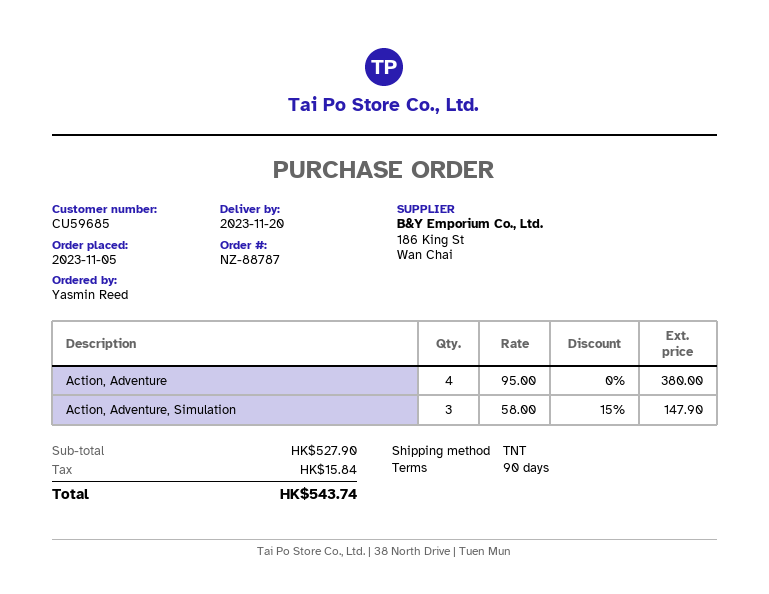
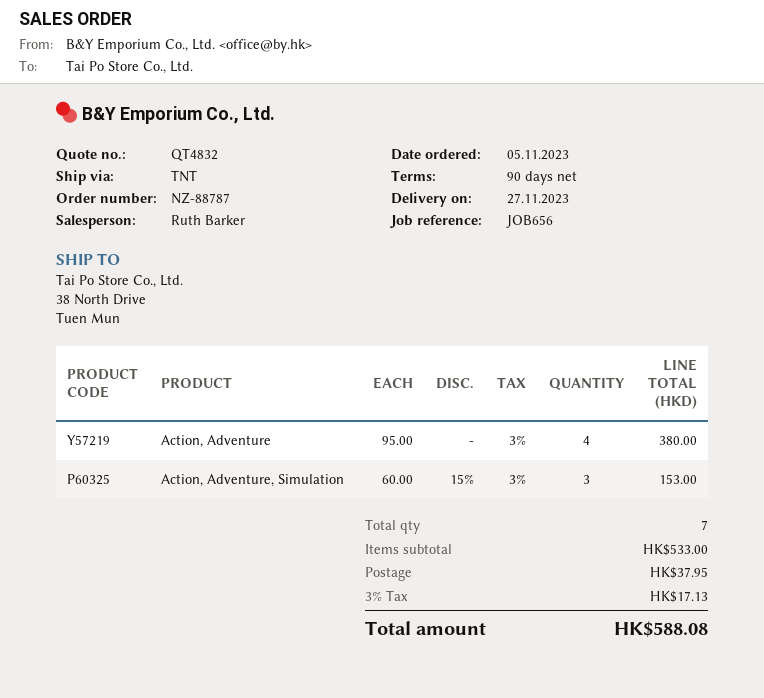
delivery date: 2023-11-20 -> 2023-11-27
Action, Adventure, Simulation: 3 x 58.00 - 15% = 147.90 -> 3 x 60.00 - 15% = 153.00
subtotal: 527.90 -> 533.00
shipping: none -> 37.95
tax: 15.84 -> 17.13
total: 543.74 -> 588.08

